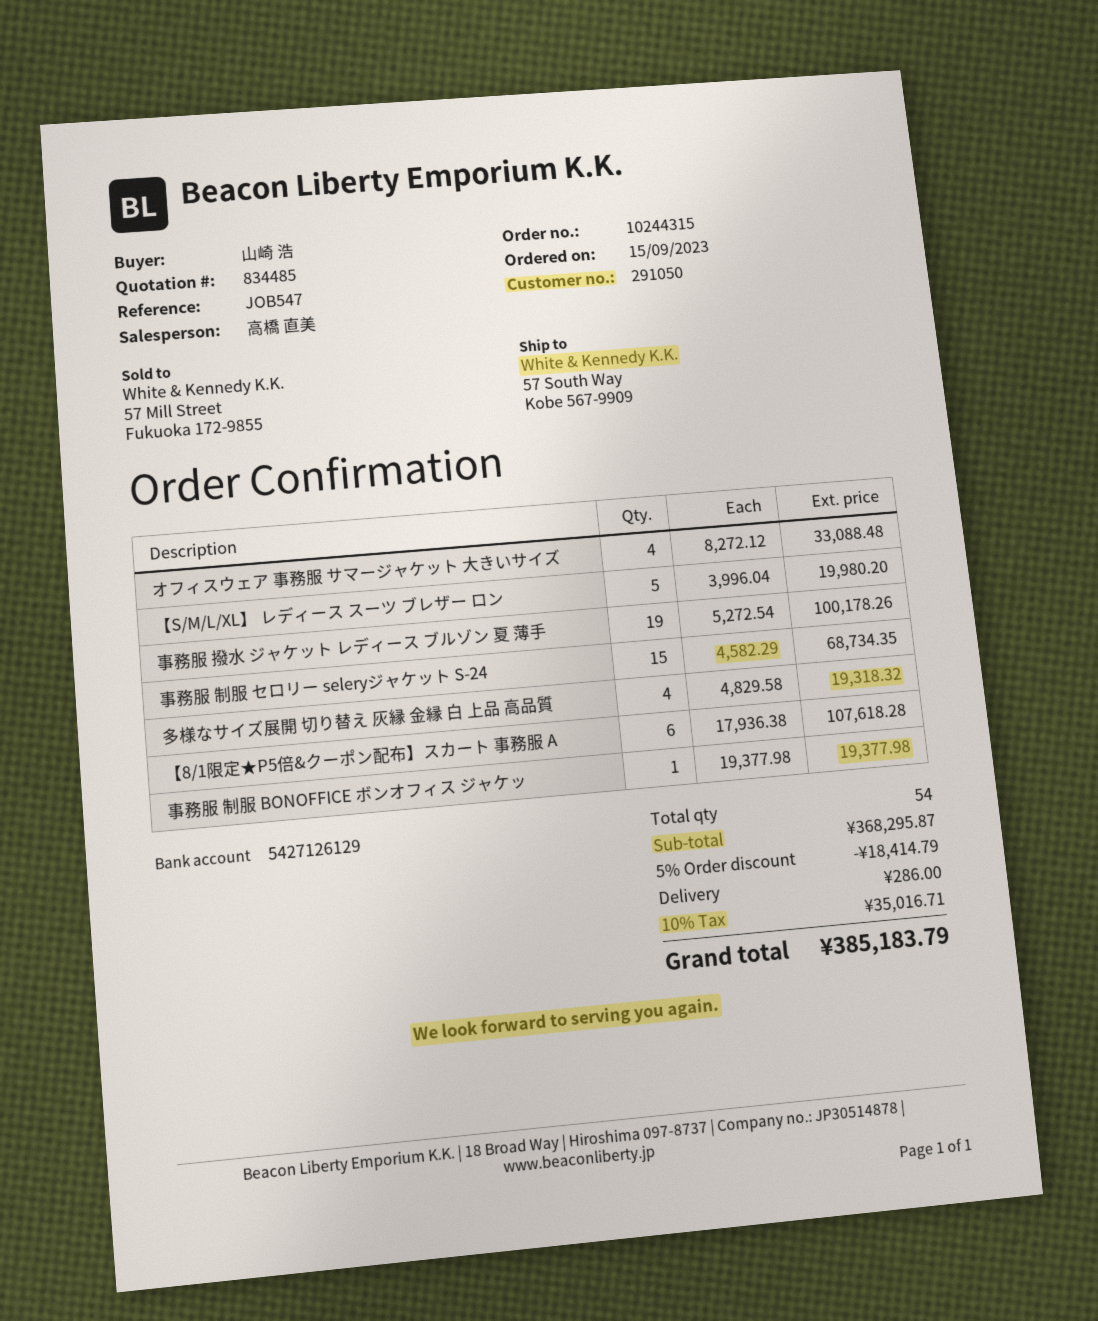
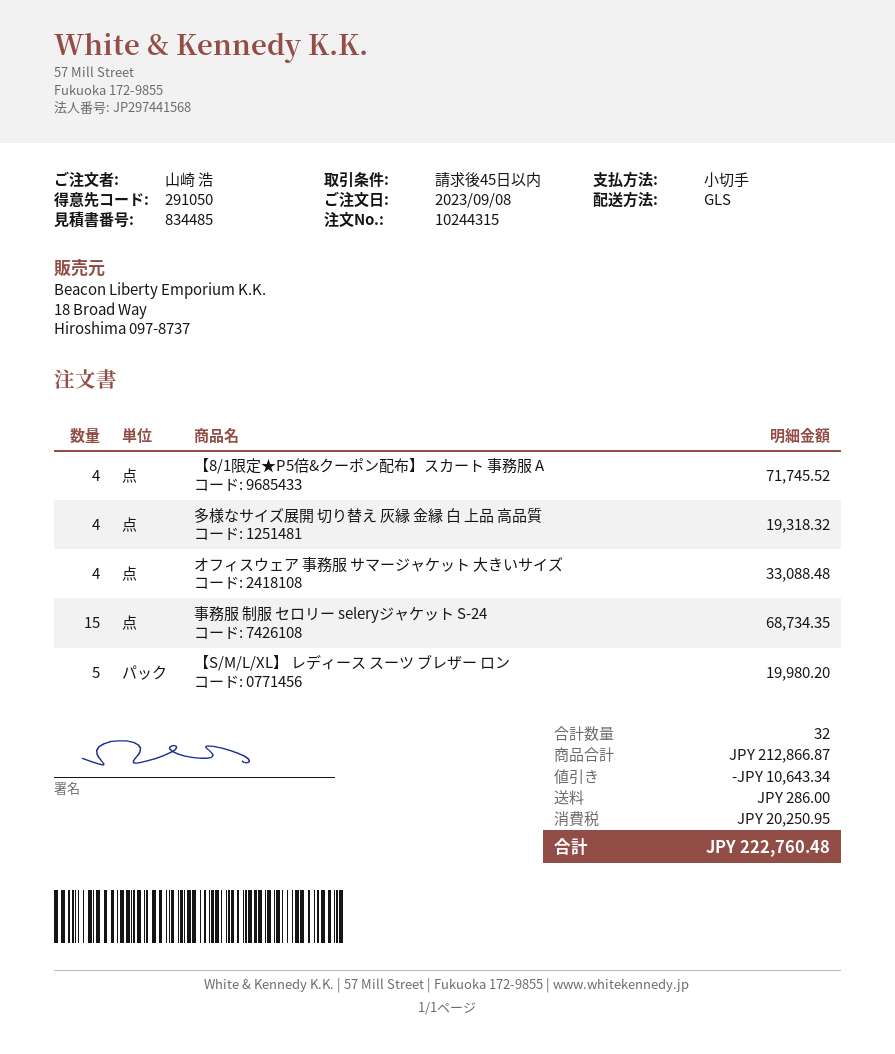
order date: 2023-09-15 -> 2023-09-08
事務服 撥水 ジャケット レディース ブルゾン 夏 薄手: 19 for 100178.26 -> none
【8/1限定★P5倍&クーポン配布】スカート 事務服 A: 6 for 107618.28 -> 4 for 71745.52
事務服 制服 BONOFFICE ボンオフィス ジャケッ: 1 for 19377.98 -> none
total quantity: 54 -> 32
subtotal: 368295.87 -> 212866.87
discount: 18414.79 -> 10643.34
tax: 35016.71 -> 20250.95
total: 385183.79 -> 222760.48

